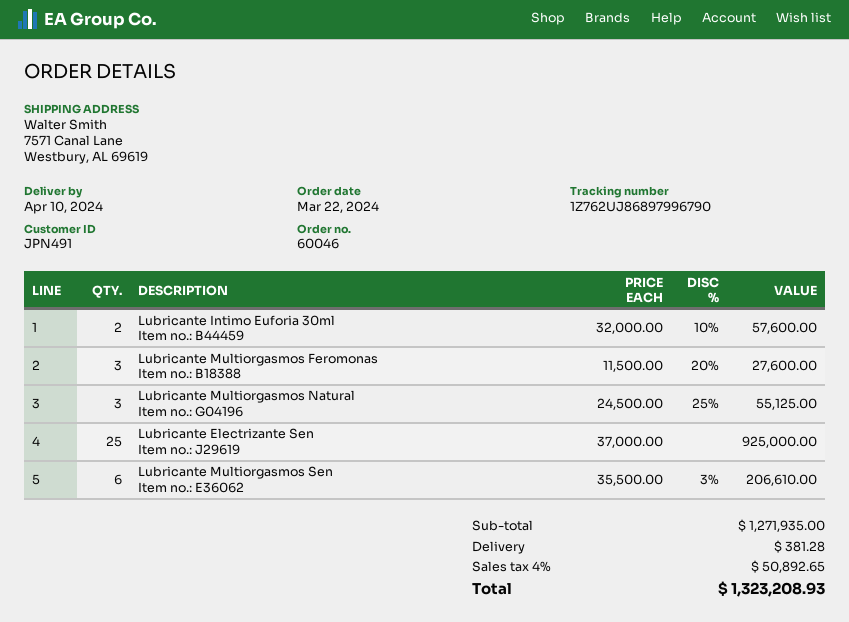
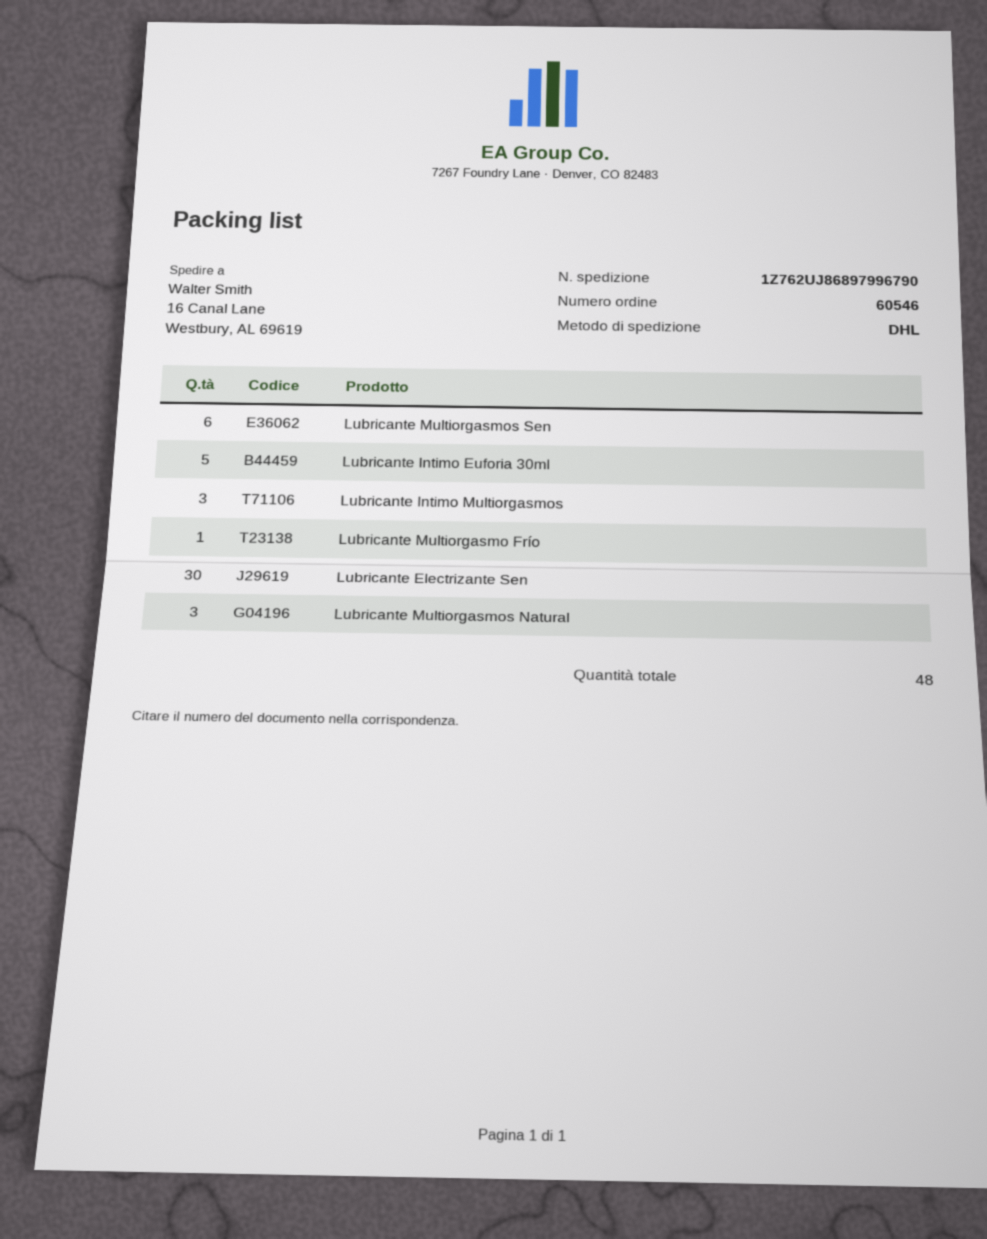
order number: 60046 -> 60546
ship to: 7571 Canal Lane, Westbury, AL 69619 -> 16 Canal Lane, Westbury, AL 69619
Lubricante Intimo Euforia 30ml: 2 -> 5
Lubricante Multiorgasmos Feromonas: 3 -> none
Lubricante Electrizante Sen: 25 -> 30
Lubricante Intimo Multiorgasmos: none -> 3
Lubricante Multiorgasmo Frío: none -> 1

